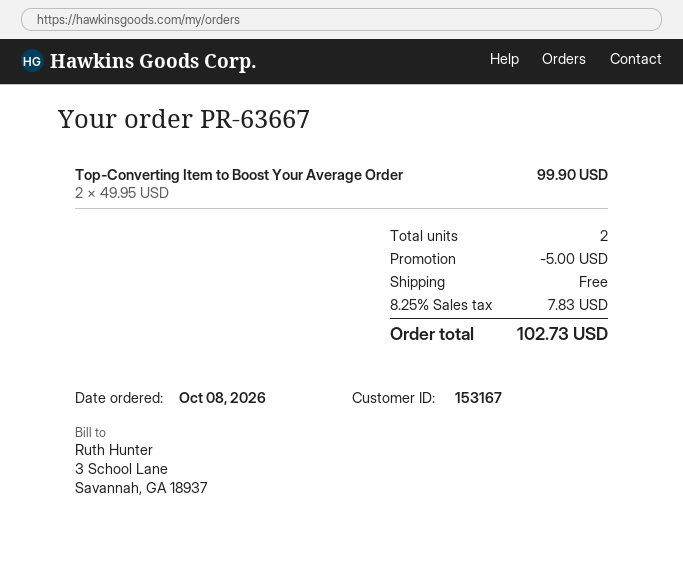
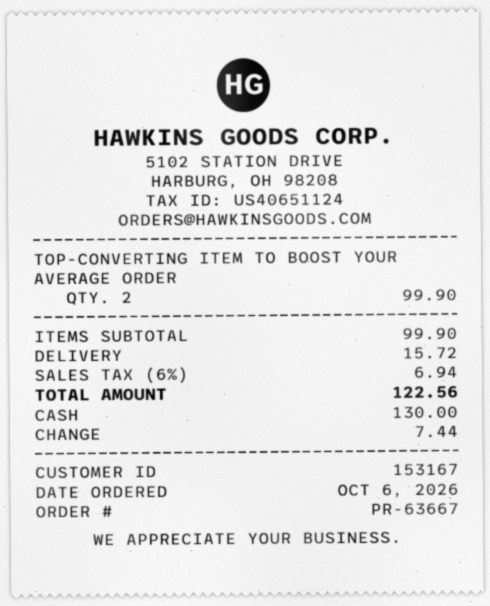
order date: 2026-10-08 -> 2026-10-06
discount: 5.00 -> none
shipping: 0.00 -> 15.72
tax: 8.25% = 7.83 -> 6% = 6.94
total: 102.73 -> 122.56

